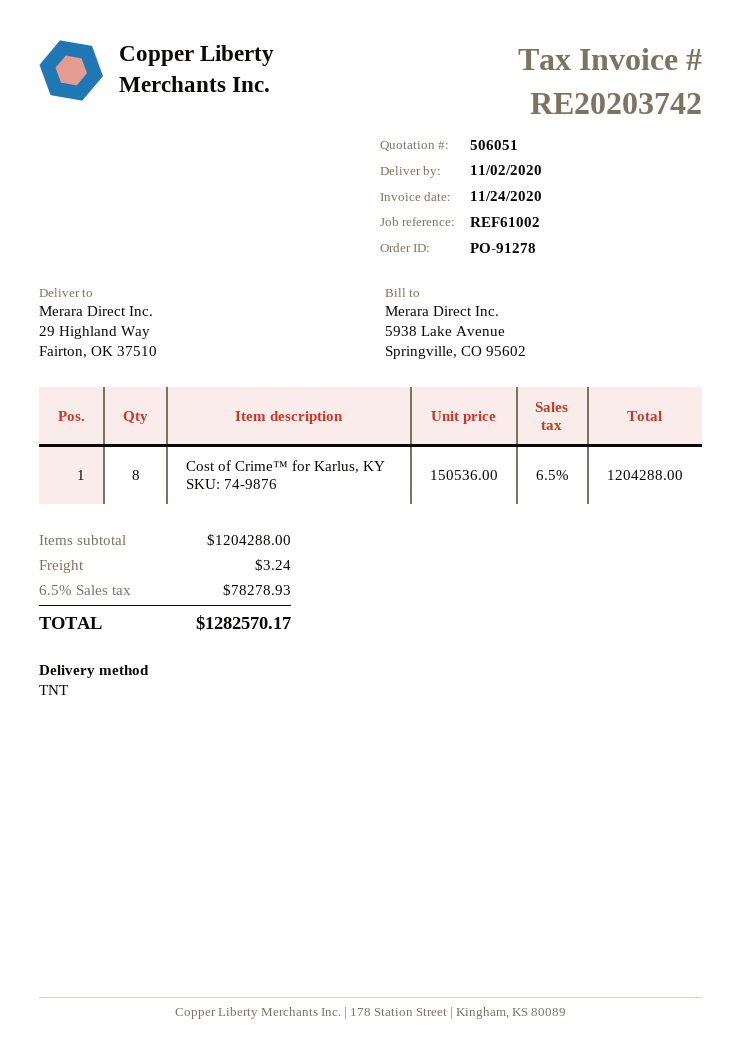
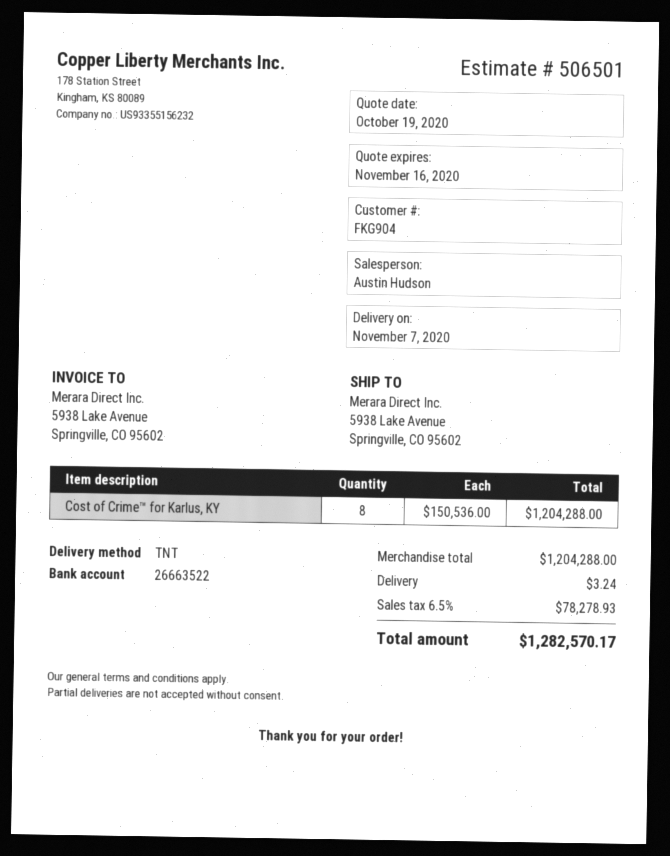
quote number: 506051 -> 506501
delivery date: 2020-11-02 -> 2020-11-07
ship to: 29 Highland Way, Fairton, OK 37510 -> 5938 Lake Avenue, Springville, CO 95602

